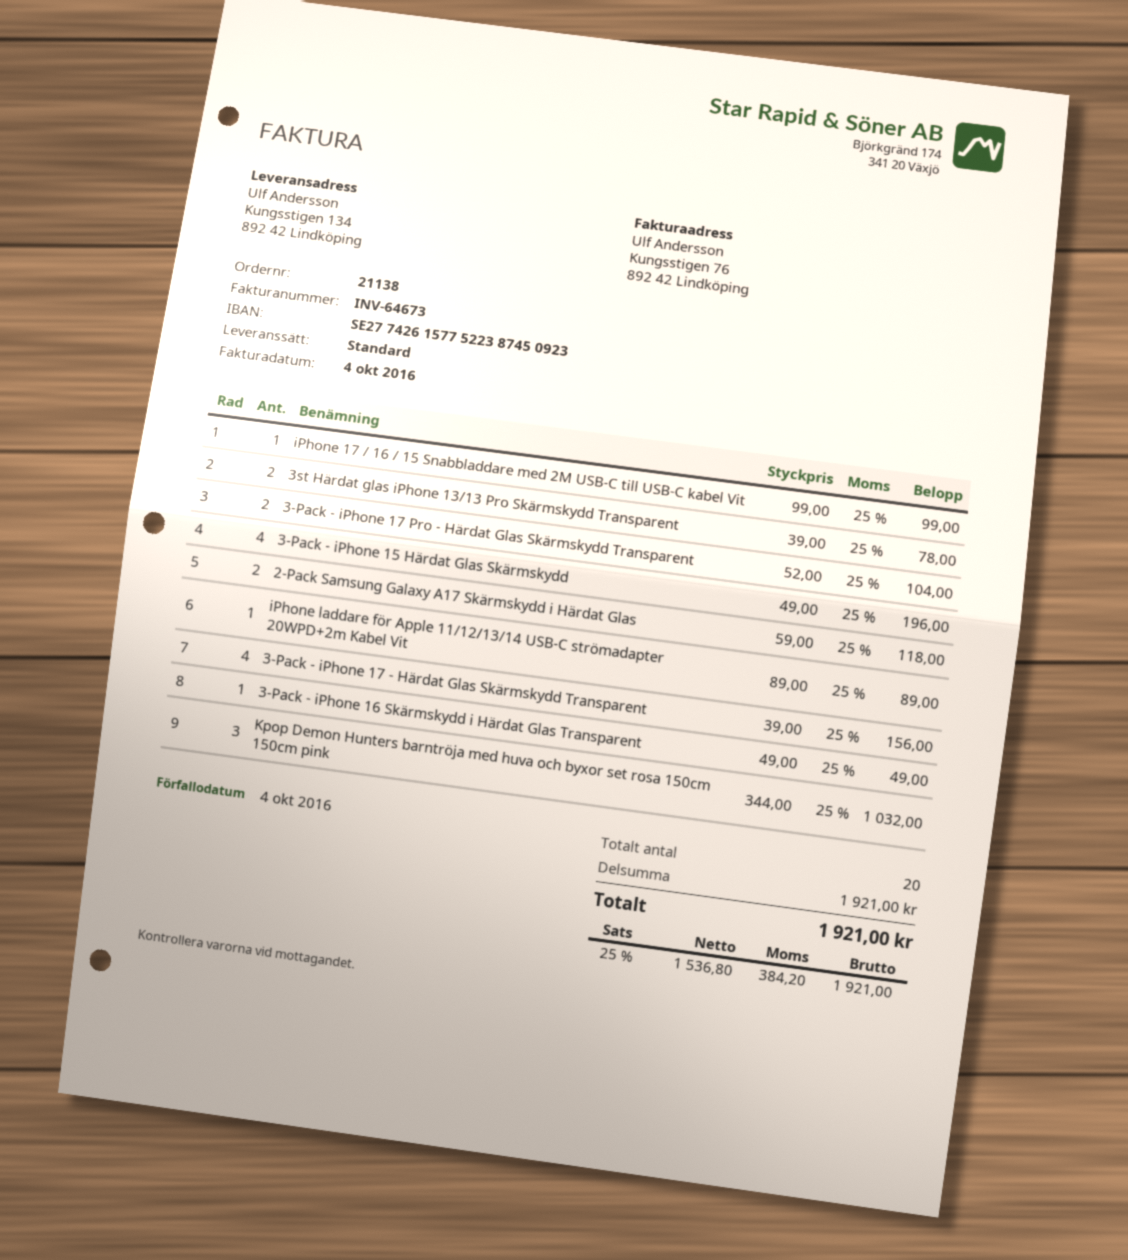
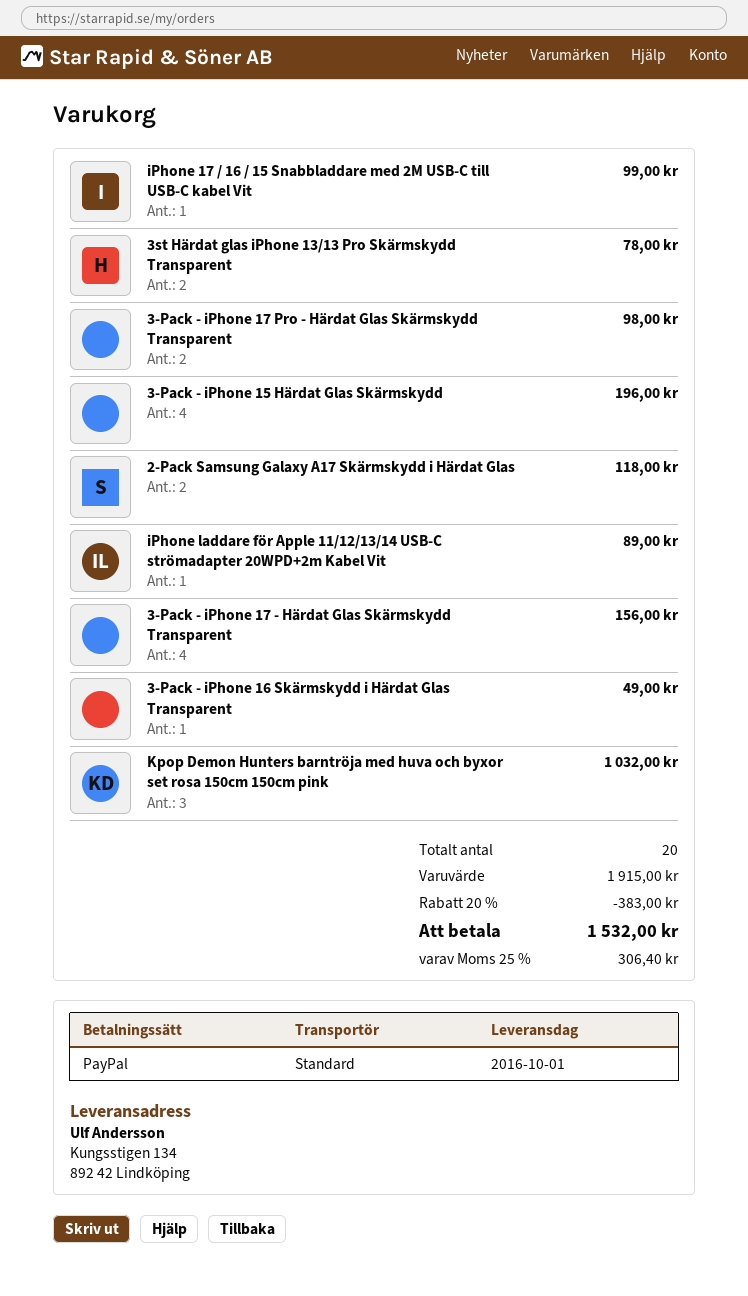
3-Pack - iPhone 17 Pro - Härdat Glas Skärmskydd Transparent: 2 for 104.00 -> 2 for 98.00
subtotal: 1921.00 -> 1915.00
discount: none -> 20% = 383.00
tax: 25% = 384.20 -> 25% = 306.40
total: 1921.00 -> 1532.00

